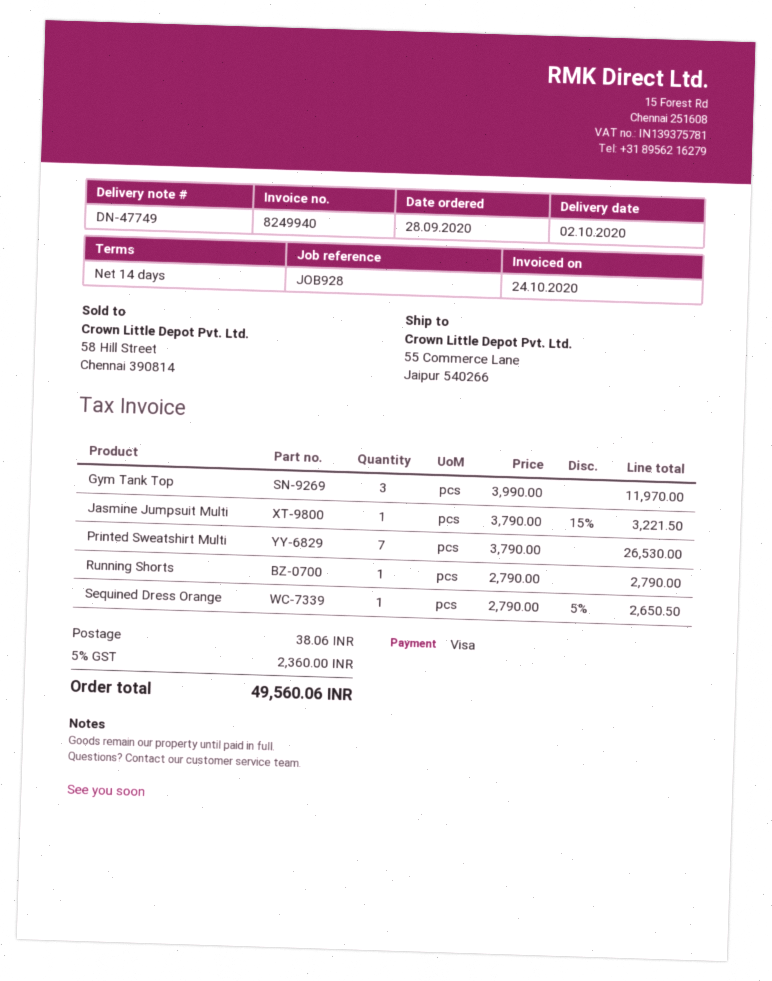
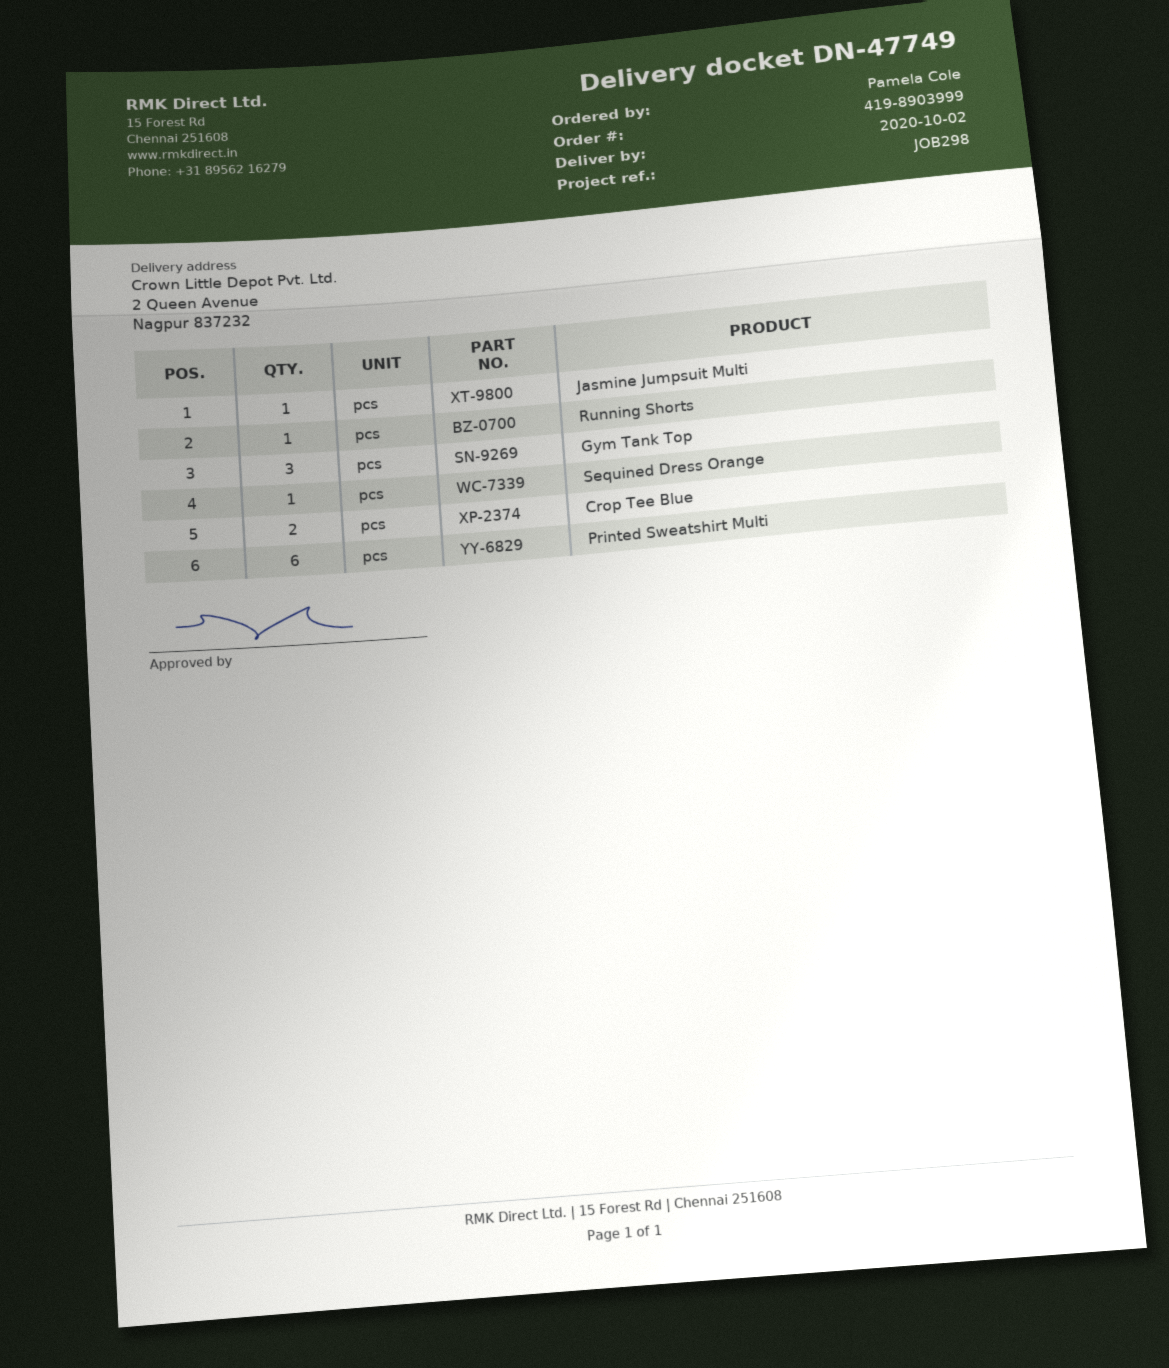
reference: JOB928 -> JOB298
ship to: 55 Commerce Lane, Jaipur 540266 -> 2 Queen Avenue, Nagpur 837232
Printed Sweatshirt Multi: 7 -> 6
Crop Tee Blue: none -> 2

